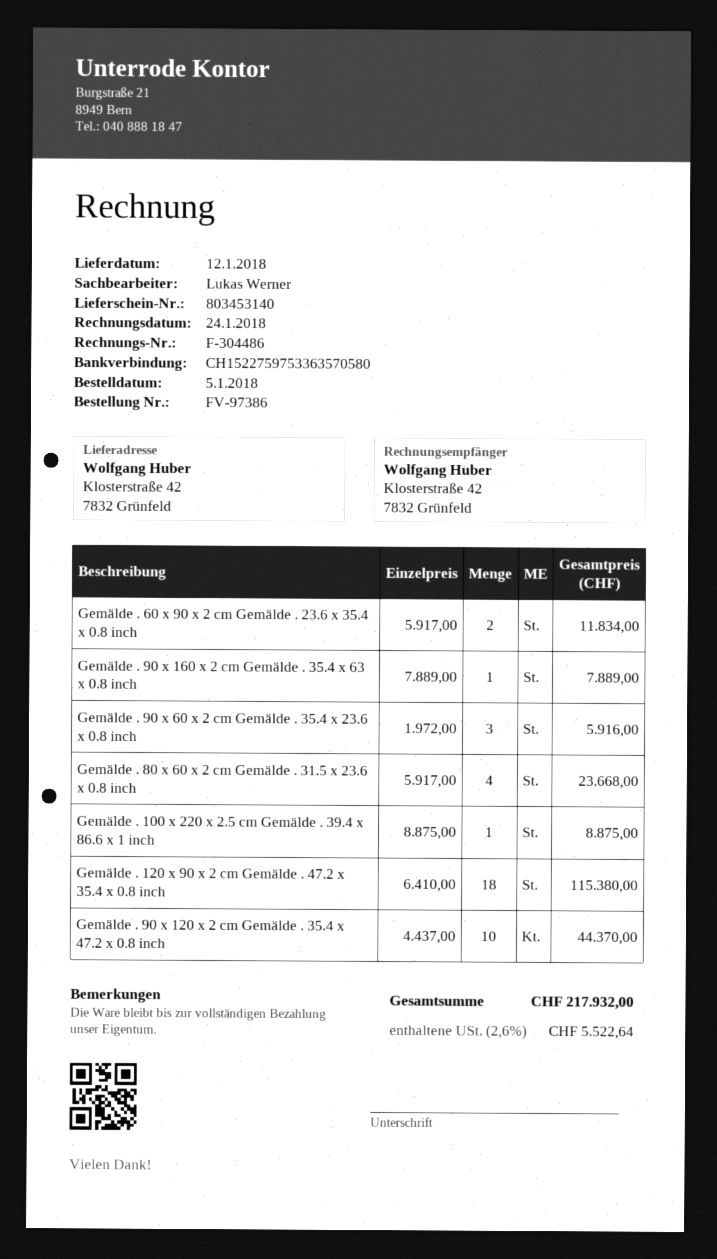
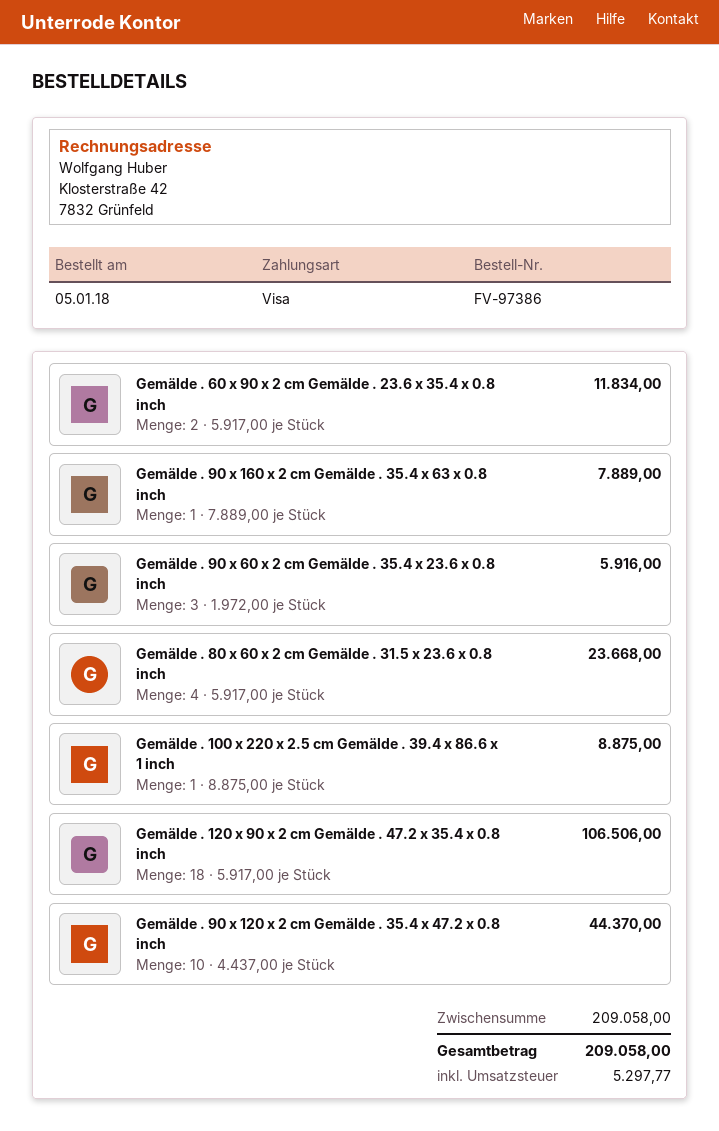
Gemälde . 120 x 90 x 2 cm Gemälde . 47.2 x 35.4 x 0.8 inch: 18 x 6410.00 = 115380.00 -> 18 x 5917.00 = 106506.00
tax: 5522.64 -> 5297.77
total: 217932.00 -> 209058.00

